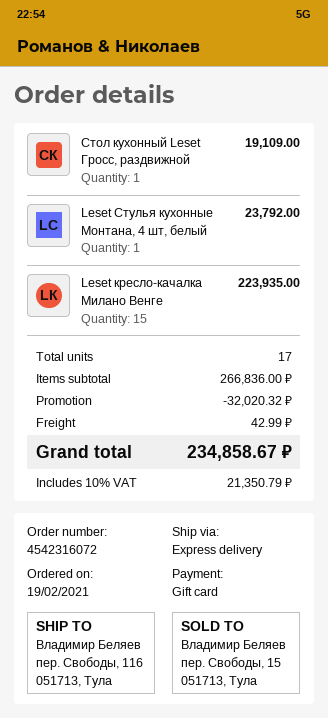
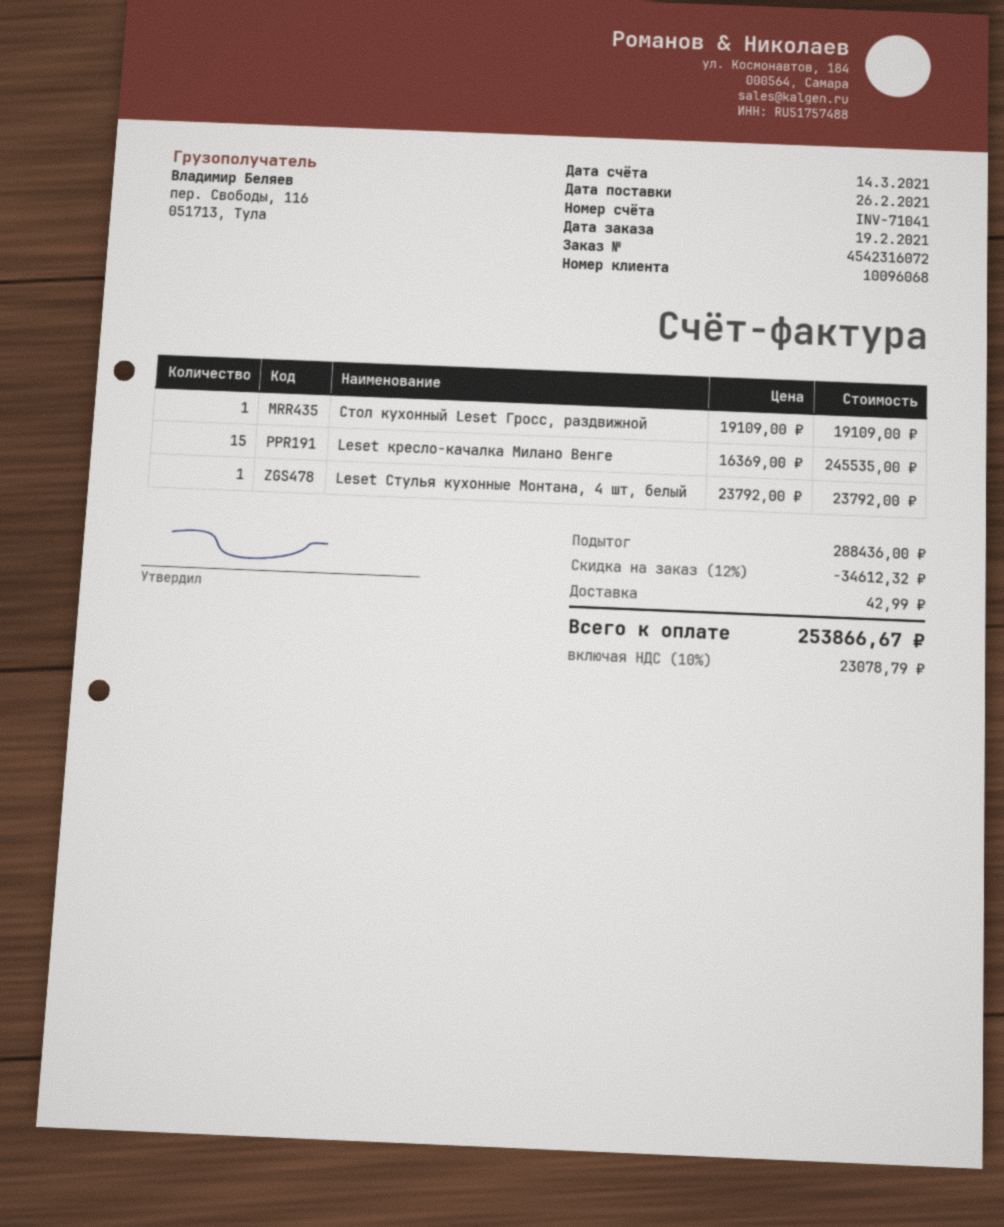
Leset кресло-качалка Милано Венге: 15 for 223935.00 -> 15 for 245535.00
subtotal: 266836.00 -> 288436.00
discount: 32020.32 -> 34612.32
tax: 10% = 21350.79 -> 10% = 23078.79
total: 234858.67 -> 253866.67

